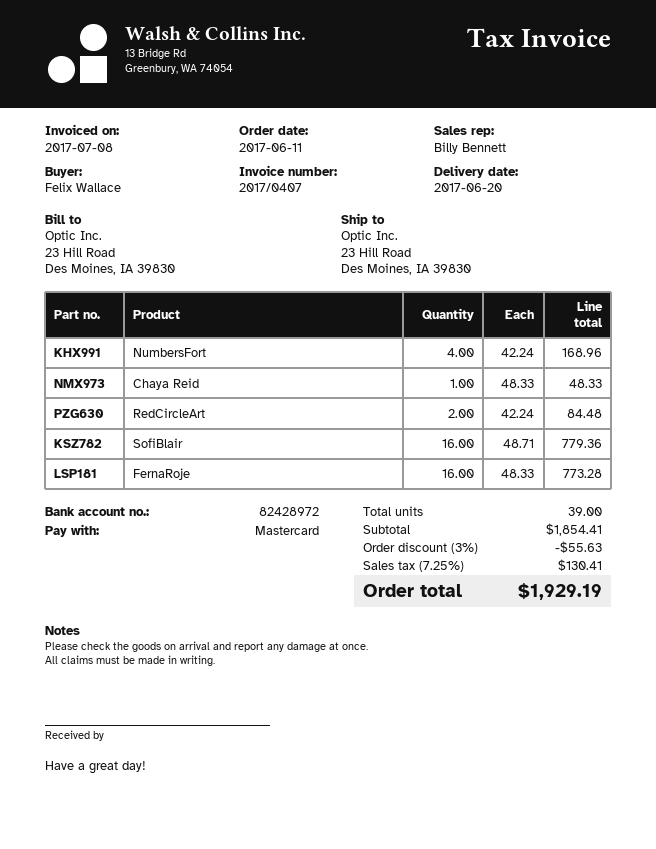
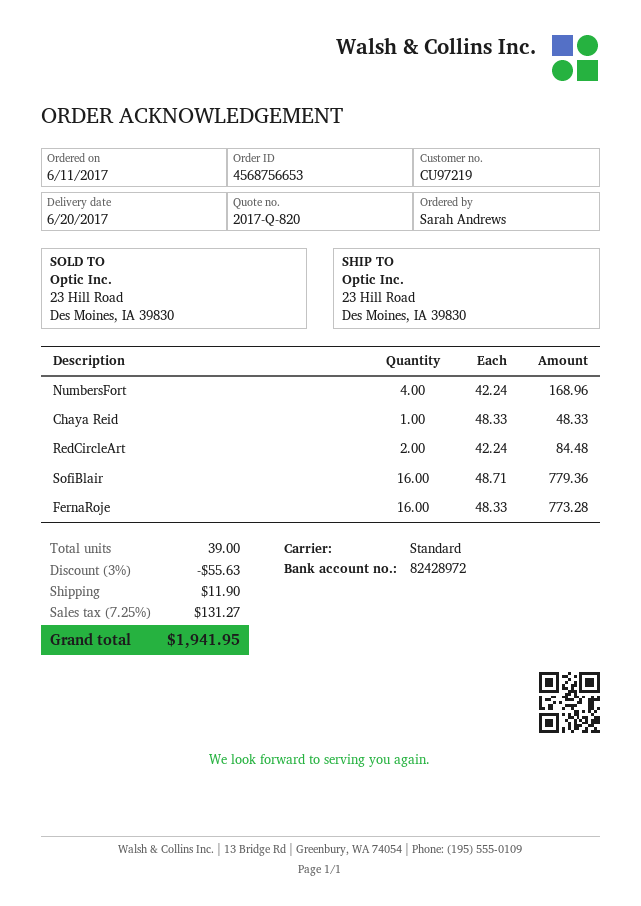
ordered by: Felix Wallace -> Sarah Andrews
shipping: none -> 11.90
tax: 7.25% = 130.41 -> 7.25% = 131.27
total: 1929.19 -> 1941.95

